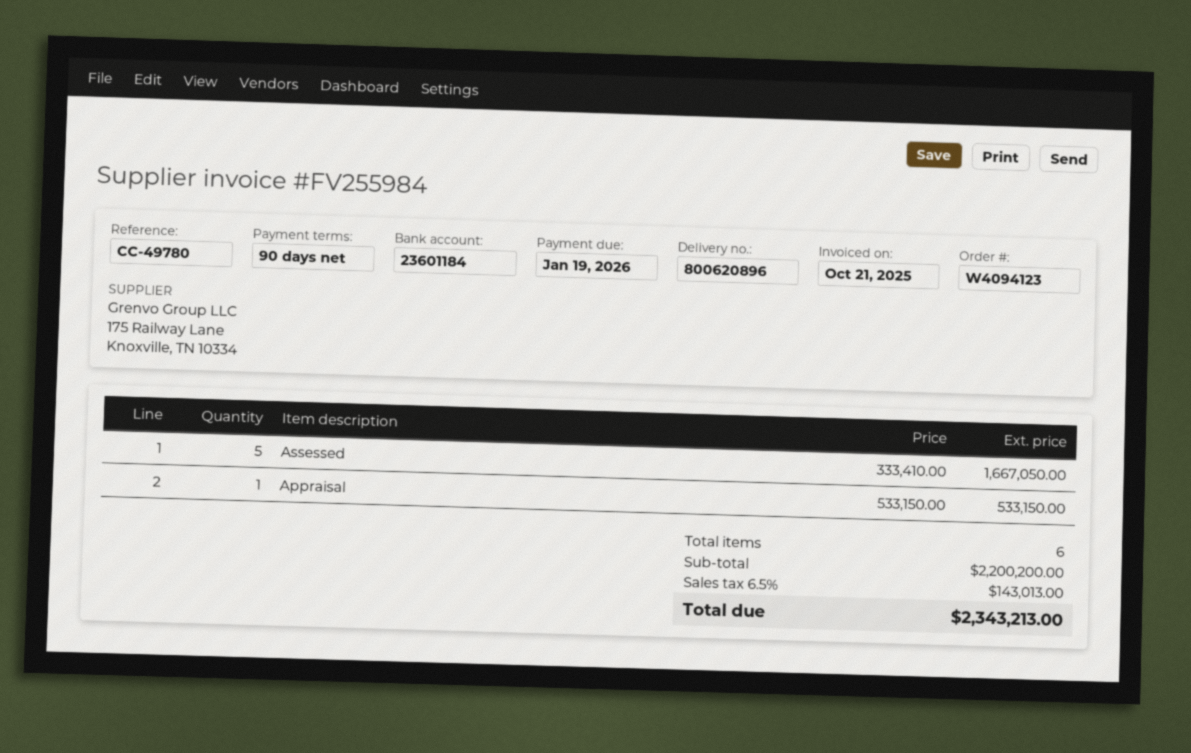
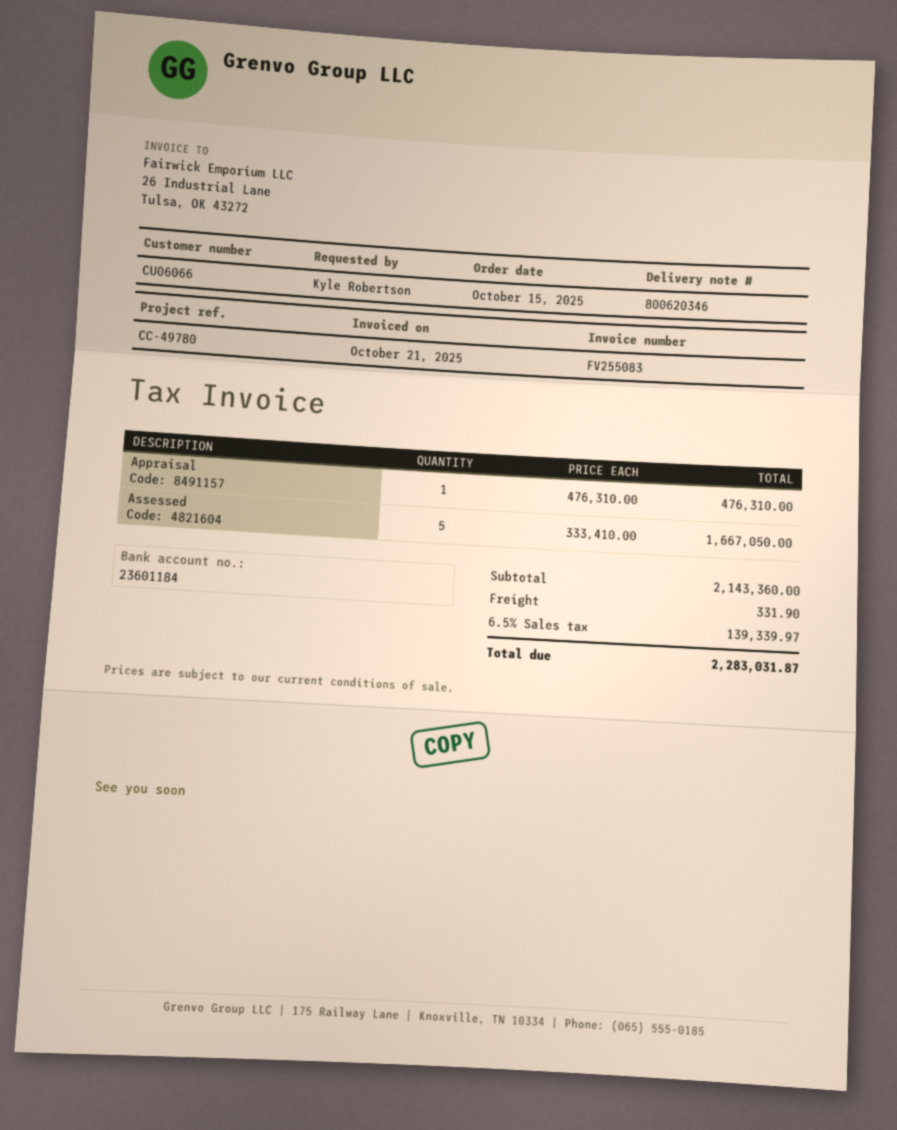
delivery note number: 800620896 -> 800620346
invoice number: FV255984 -> FV255083
Appraisal: 1 x 533150.00 = 533150.00 -> 1 x 476310.00 = 476310.00
subtotal: 2200200.00 -> 2143360.00
shipping: none -> 331.90
tax: 6.5% = 143013.00 -> 6.5% = 139339.97
total: 2343213.00 -> 2283031.87

